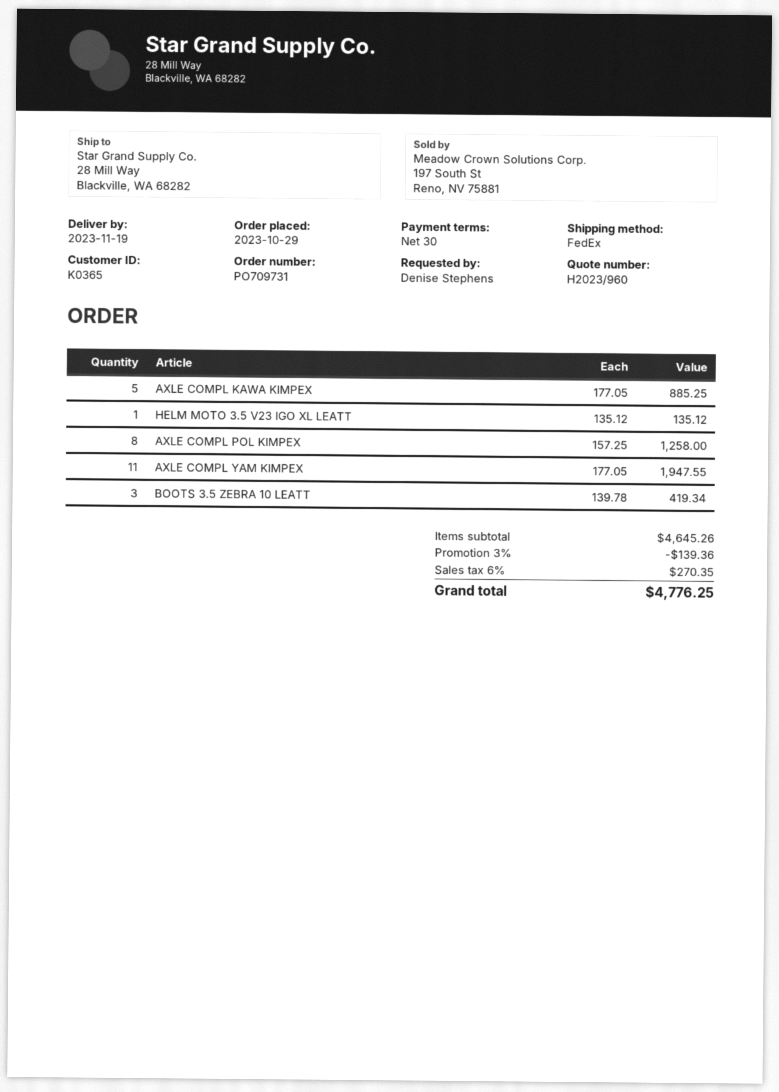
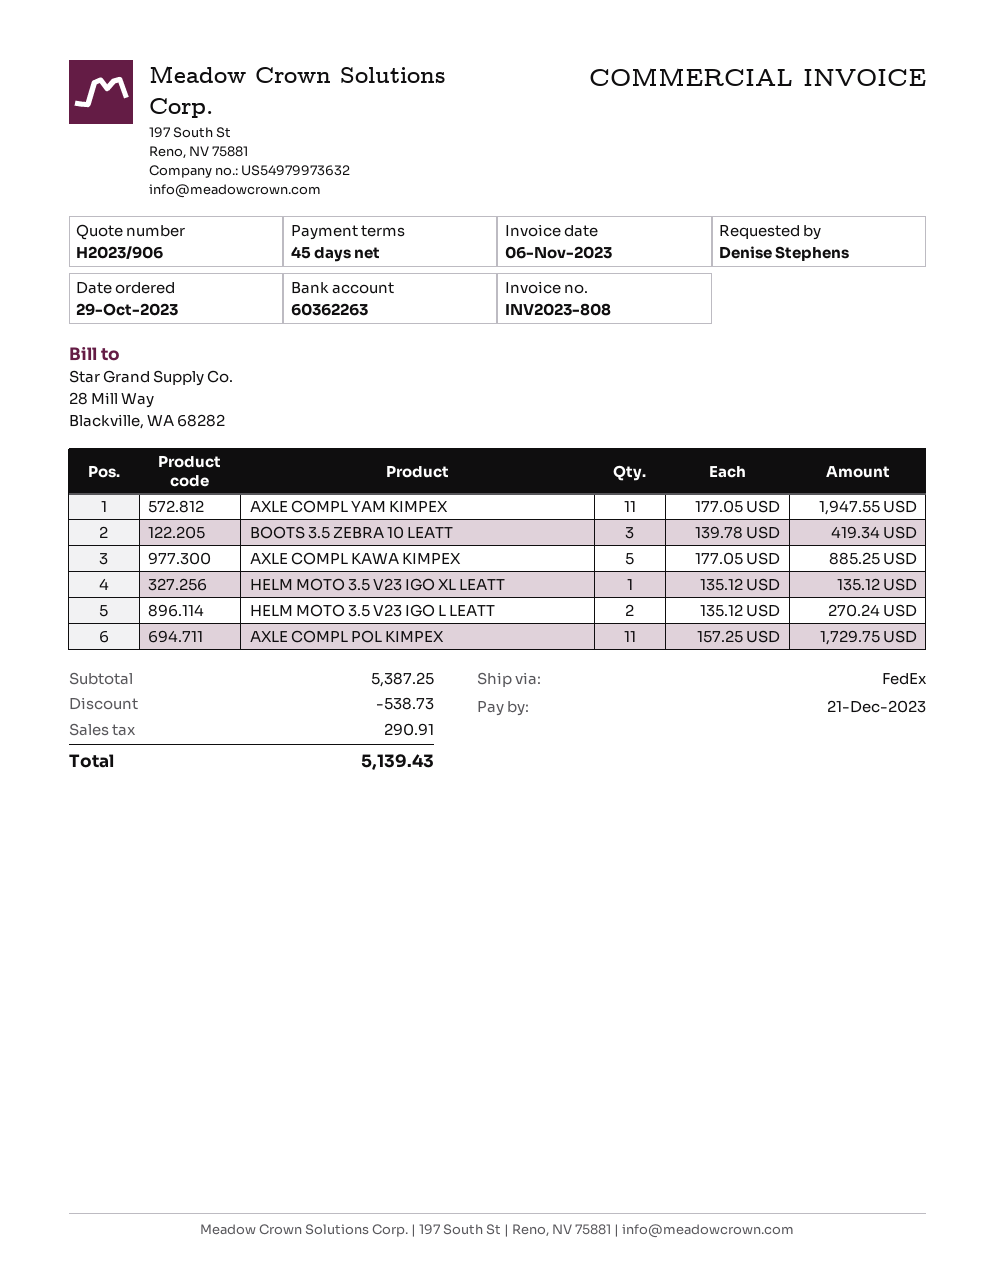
quote number: H2023/960 -> H2023/906
payment terms: 30 days -> 45 days
AXLE COMPL POL KIMPEX: 8 x 157.25 = 1258.00 -> 11 x 157.25 = 1729.75
HELM MOTO 3.5 V23 IGO L LEATT: none -> 2 x 135.12 = 270.24
subtotal: 4645.26 -> 5387.25
discount: 139.36 -> 538.73
tax: 270.35 -> 290.91
total: 4776.25 -> 5139.43

